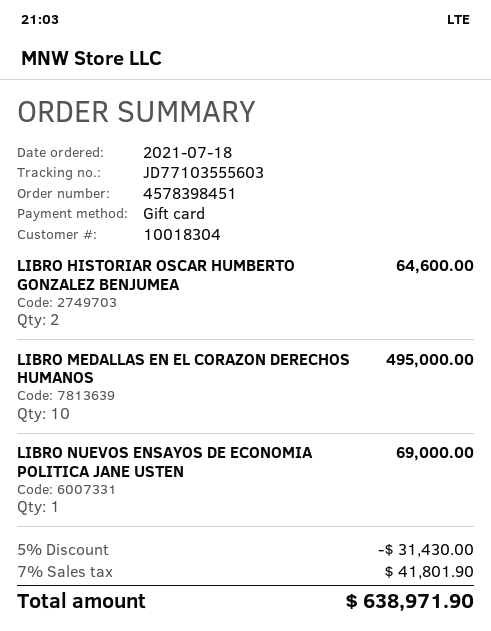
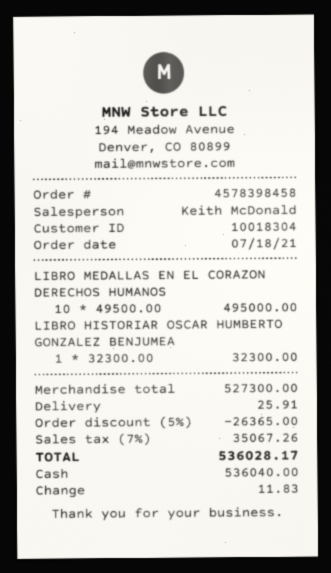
order number: 4578398451 -> 4578398458
payment method: gift card -> cash
LIBRO HISTORIAR OSCAR HUMBERTO GONZALEZ BENJUMEA: 2 for 64600.00 -> 1 for 32300.00
LIBRO NUEVOS ENSAYOS DE ECONOMIA POLITICA JANE USTEN: 1 for 69000.00 -> none
discount: 5% = 31430.00 -> 5% = 26365.00
shipping: none -> 25.91
tax: 7% = 41801.90 -> 7% = 35067.26
total: 638971.90 -> 536028.17

